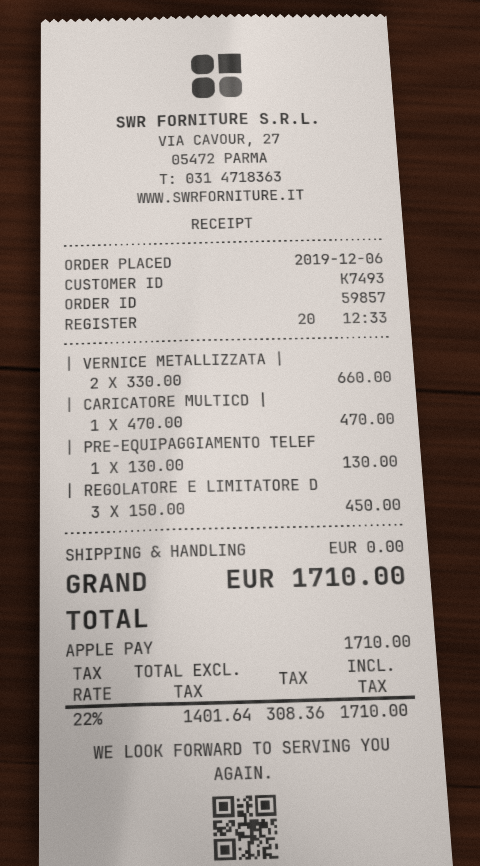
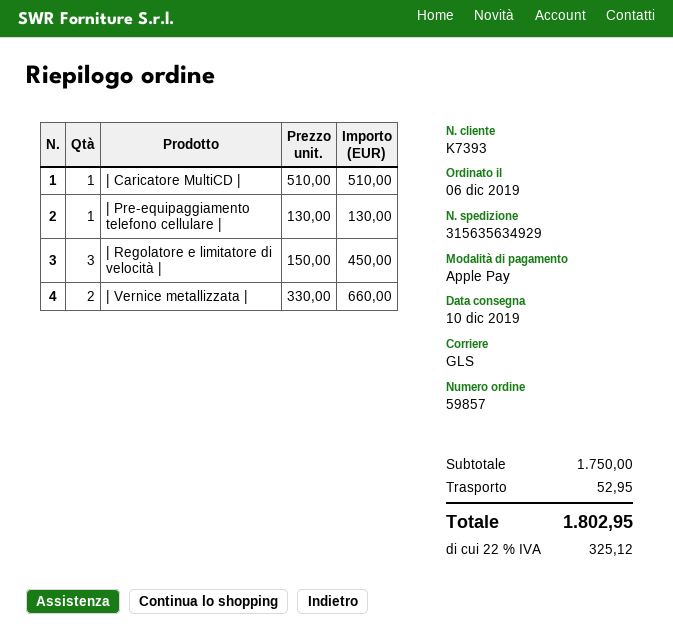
customer number: K7493 -> K7393
| CARICATORE MULTICD |: 1 x 470.00 = 470.00 -> 1 x 510.00 = 510.00
shipping: 0.00 -> 52.95
tax: 22% = 308.36 -> 22% = 325.12
total: 1710.00 -> 1802.95

